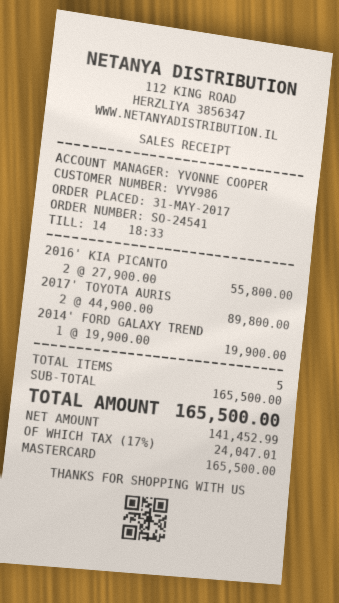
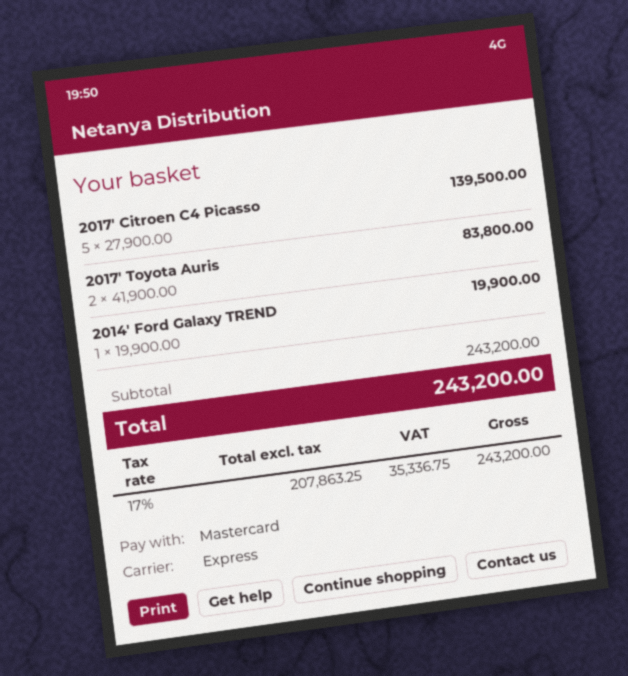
2016' KIA PICANTO: 2 x 27900.00 = 55800.00 -> none
2017' TOYOTA AURIS: 2 x 44900.00 = 89800.00 -> 2 x 41900.00 = 83800.00
2017' Citroen C4 Picasso: none -> 5 x 27900.00 = 139500.00
subtotal: 165500.00 -> 243200.00
net: 141452.99 -> 207863.25
tax: 17% = 24047.01 -> 17% = 35336.75
total: 165500.00 -> 243200.00

